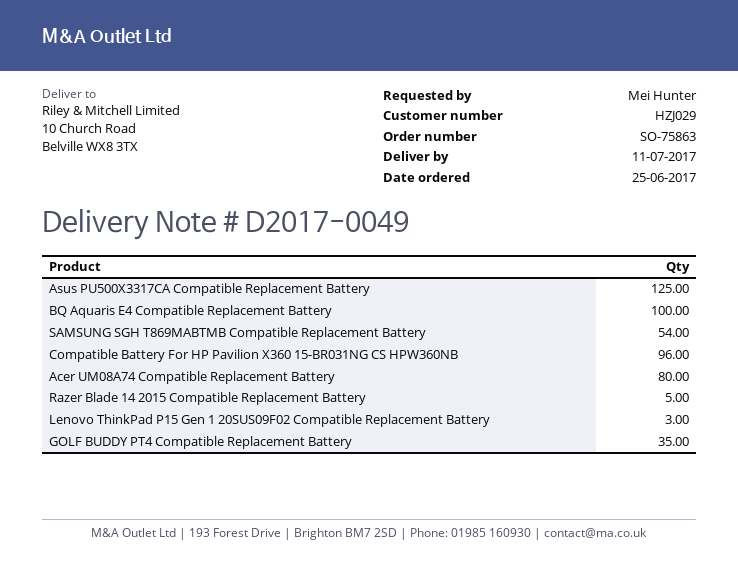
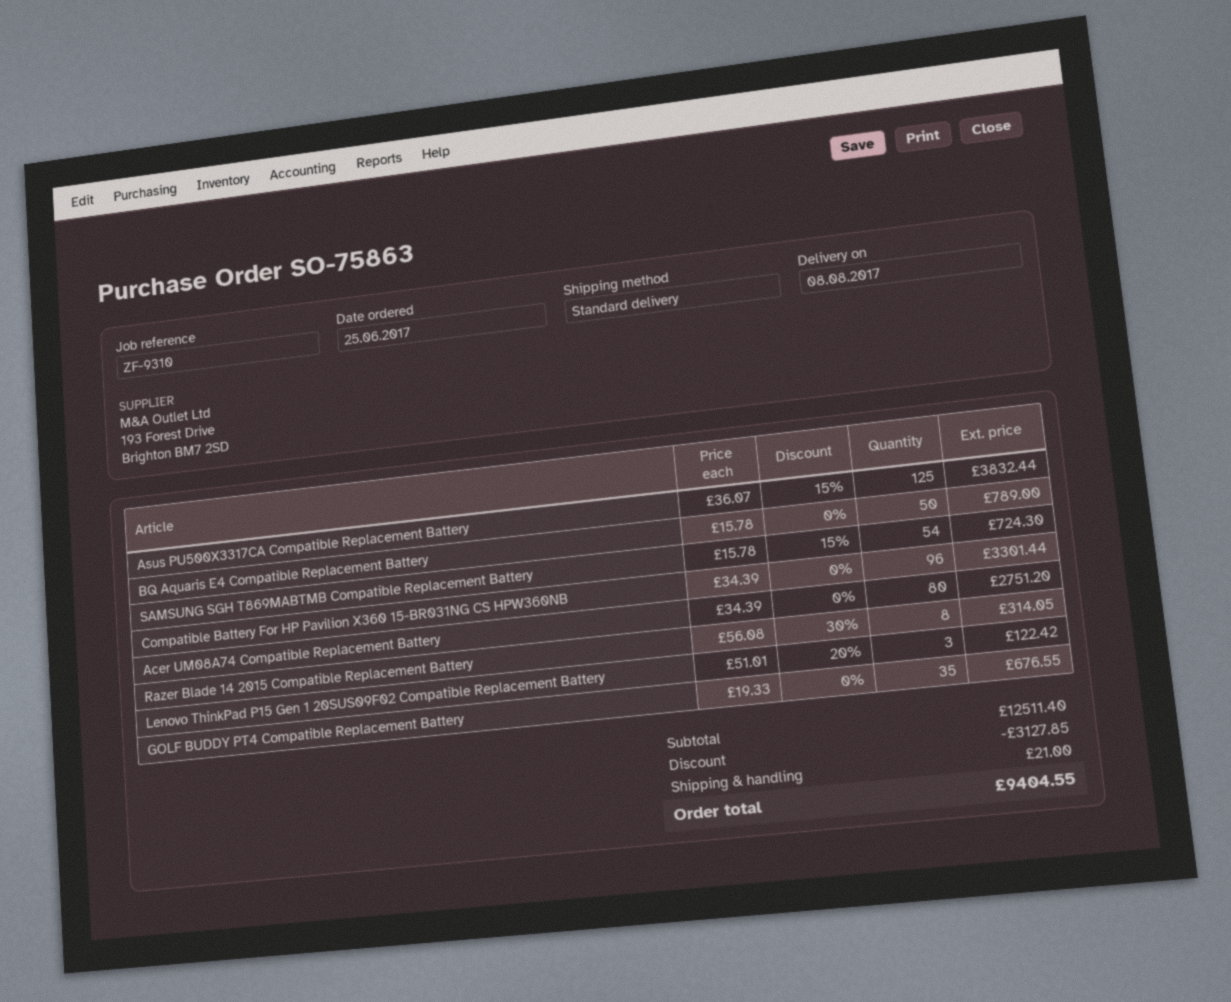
delivery date: 2017-07-11 -> 2017-08-08
BQ Aquaris E4 Compatible Replacement Battery: 100 -> 50
Razer Blade 14 2015 Compatible Replacement Battery: 5 -> 8

